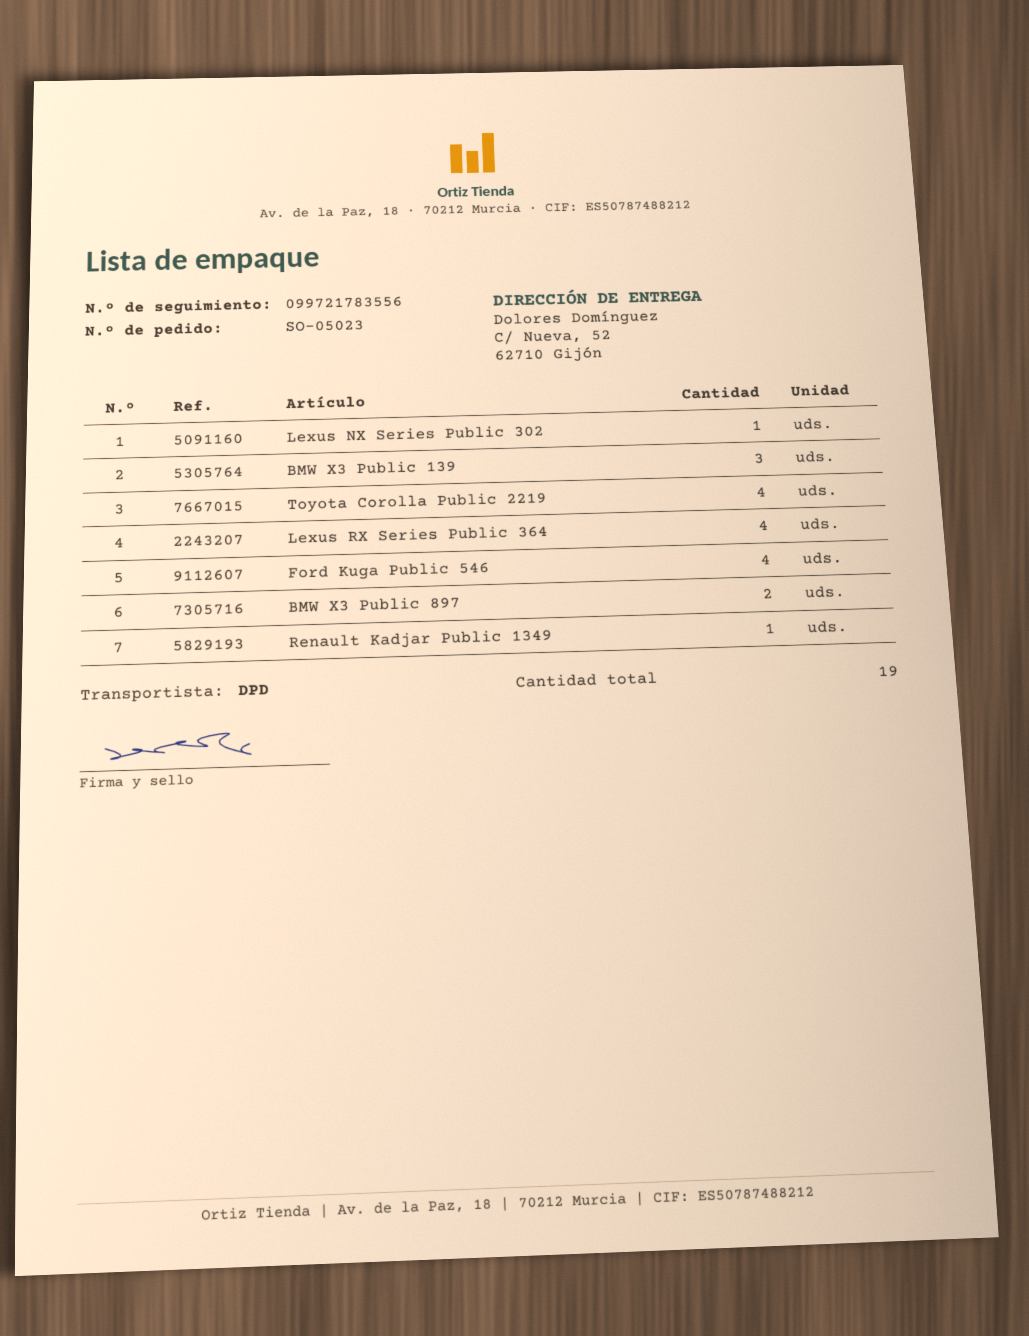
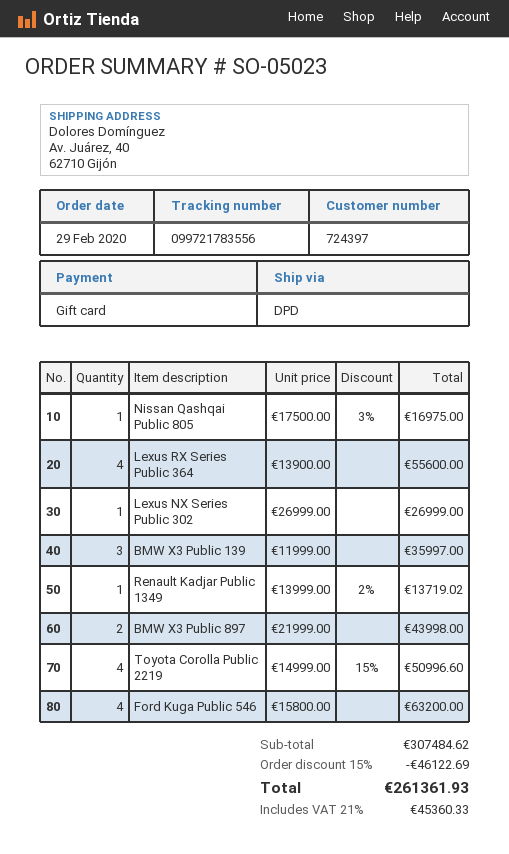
ship to: C/ Nueva, 52, 62710 Gijón -> Av. Juárez, 40, 62710 Gijón
Nissan Qashqai Public 805: none -> 1

